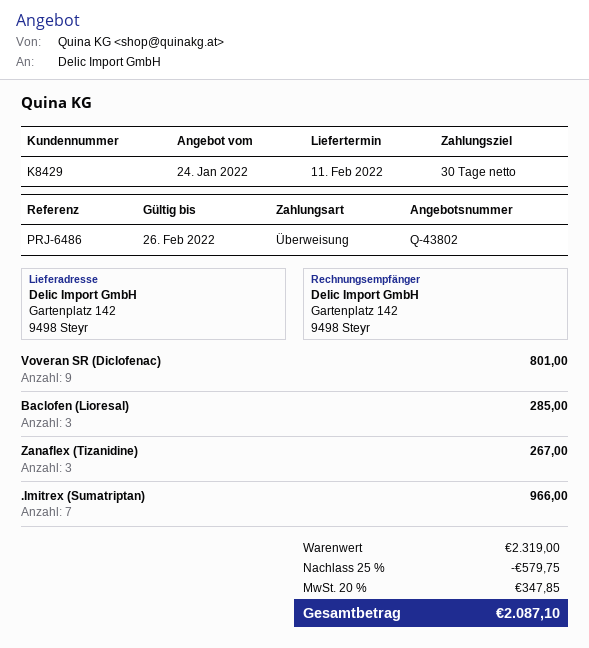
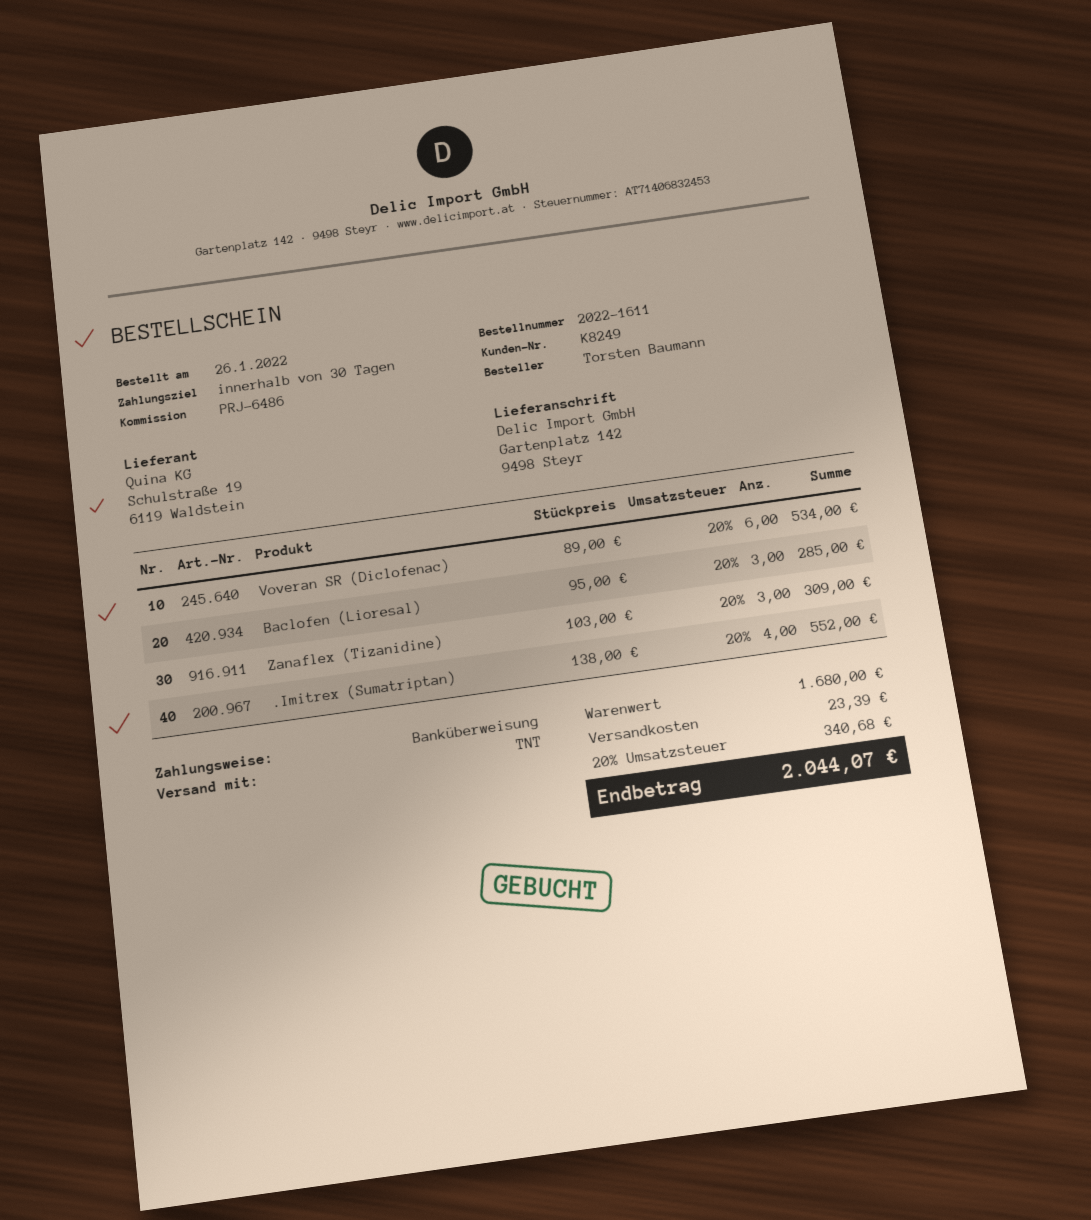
customer number: K8429 -> K8249
Voveran SR (Diclofenac): 9 for 801.00 -> 6 for 534.00
Zanaflex (Tizanidine): 3 for 267.00 -> 3 for 309.00
.Imitrex (Sumatriptan): 7 for 966.00 -> 4 for 552.00
subtotal: 2319.00 -> 1680.00
discount: 25% = 579.75 -> none
shipping: none -> 23.39
tax: 20% = 347.85 -> 20% = 340.68
total: 2087.10 -> 2044.07

